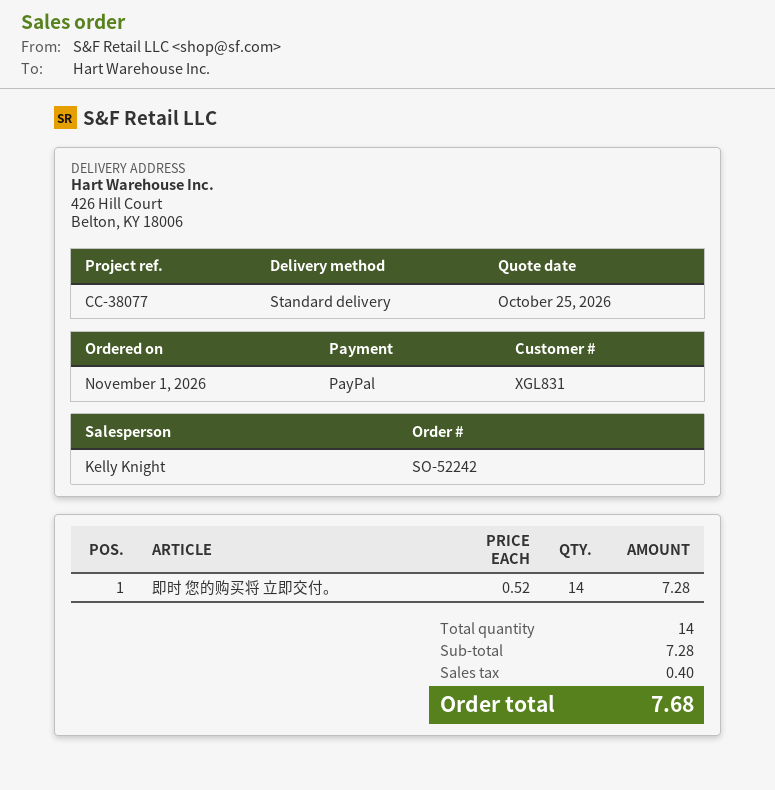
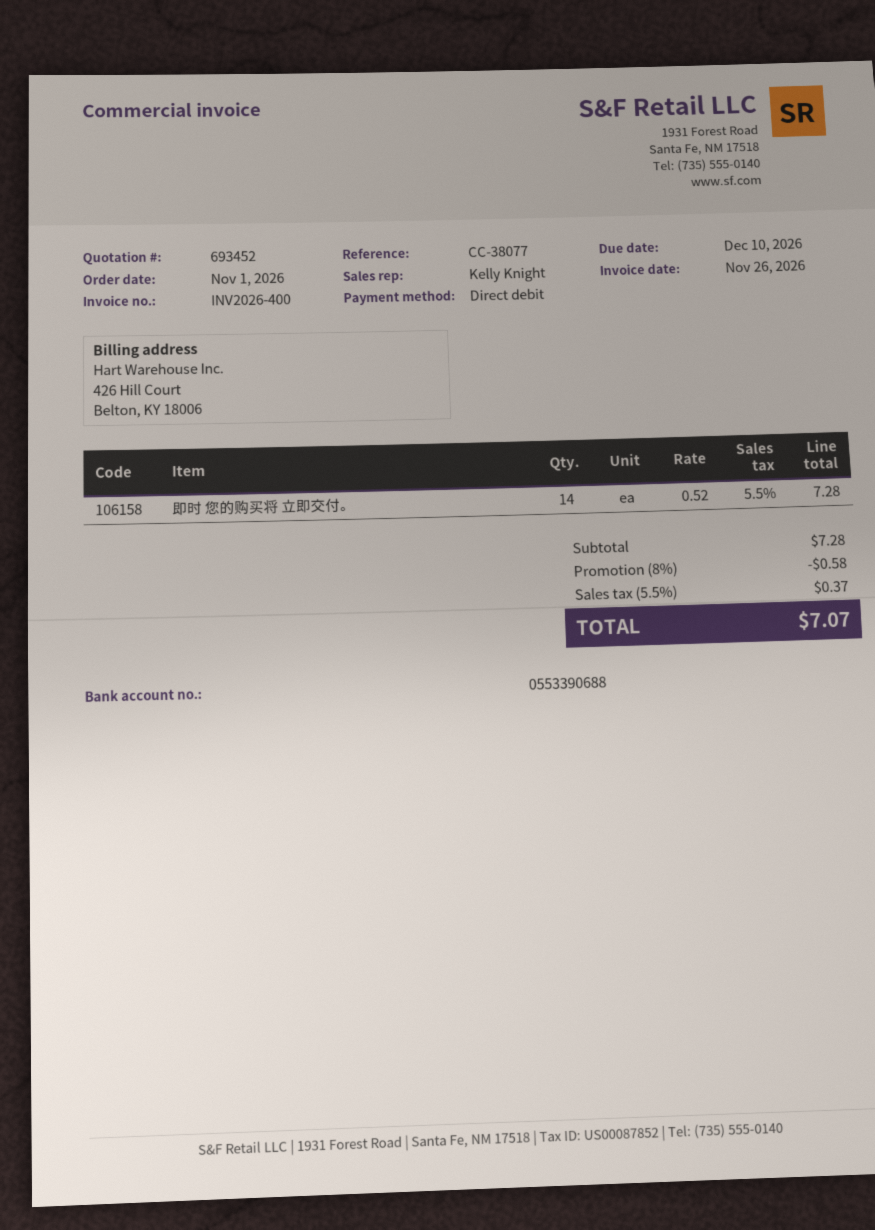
payment method: PayPal -> direct debit
discount: none -> 8% = 0.58
tax: 0.40 -> 0.37
total: 7.68 -> 7.07

